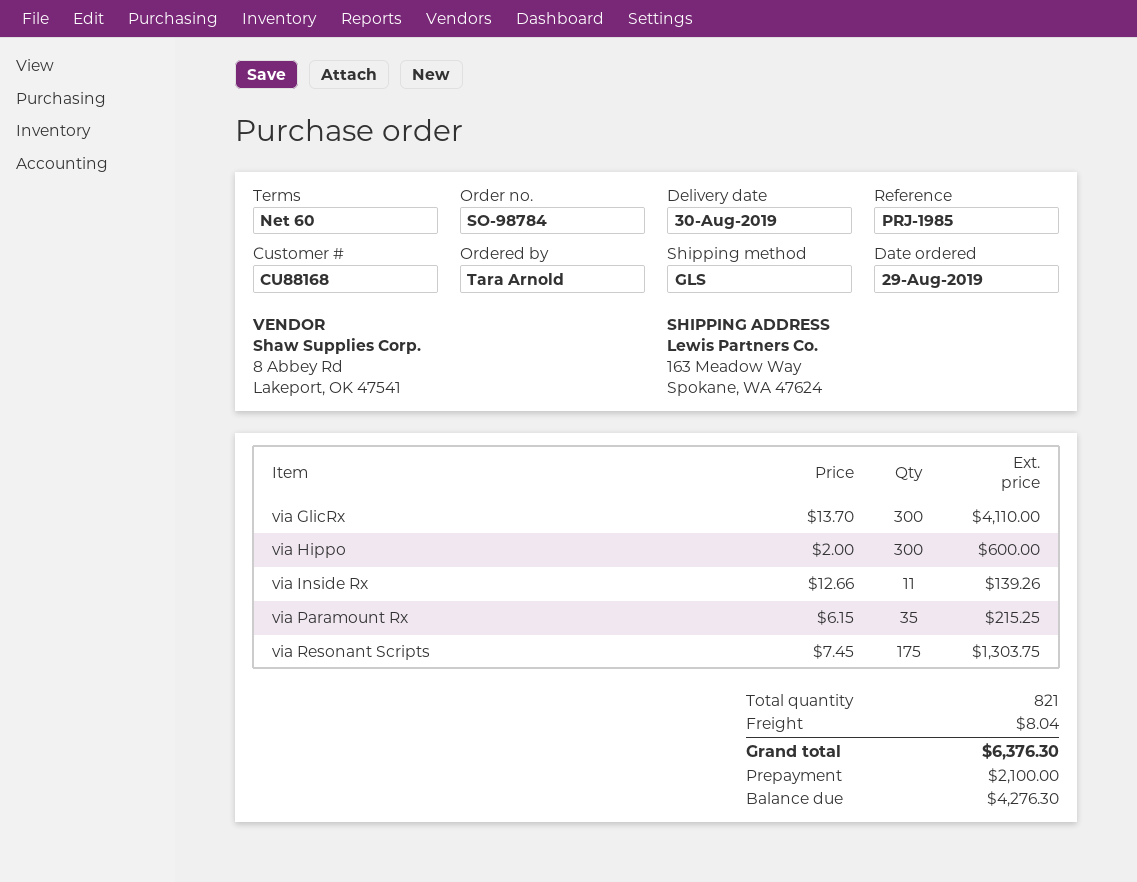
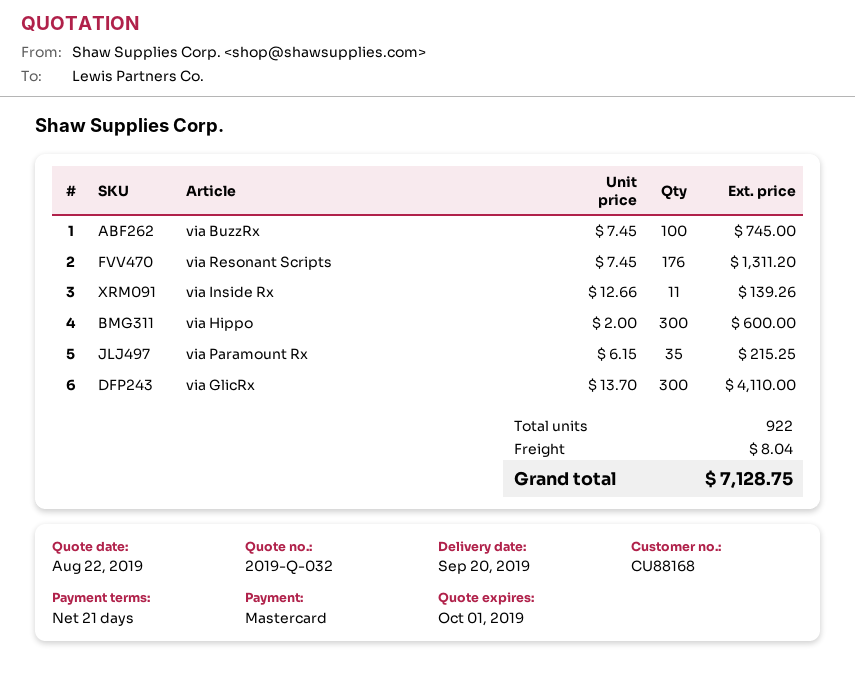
delivery date: 2019-08-30 -> 2019-09-20
payment terms: 60 days -> 21 days
via Resonant Scripts: 175 x 7.45 = 1303.75 -> 176 x 7.45 = 1311.20
via BuzzRx: none -> 100 x 7.45 = 745.00
total quantity: 821 -> 922
total: 6376.30 -> 7128.75

